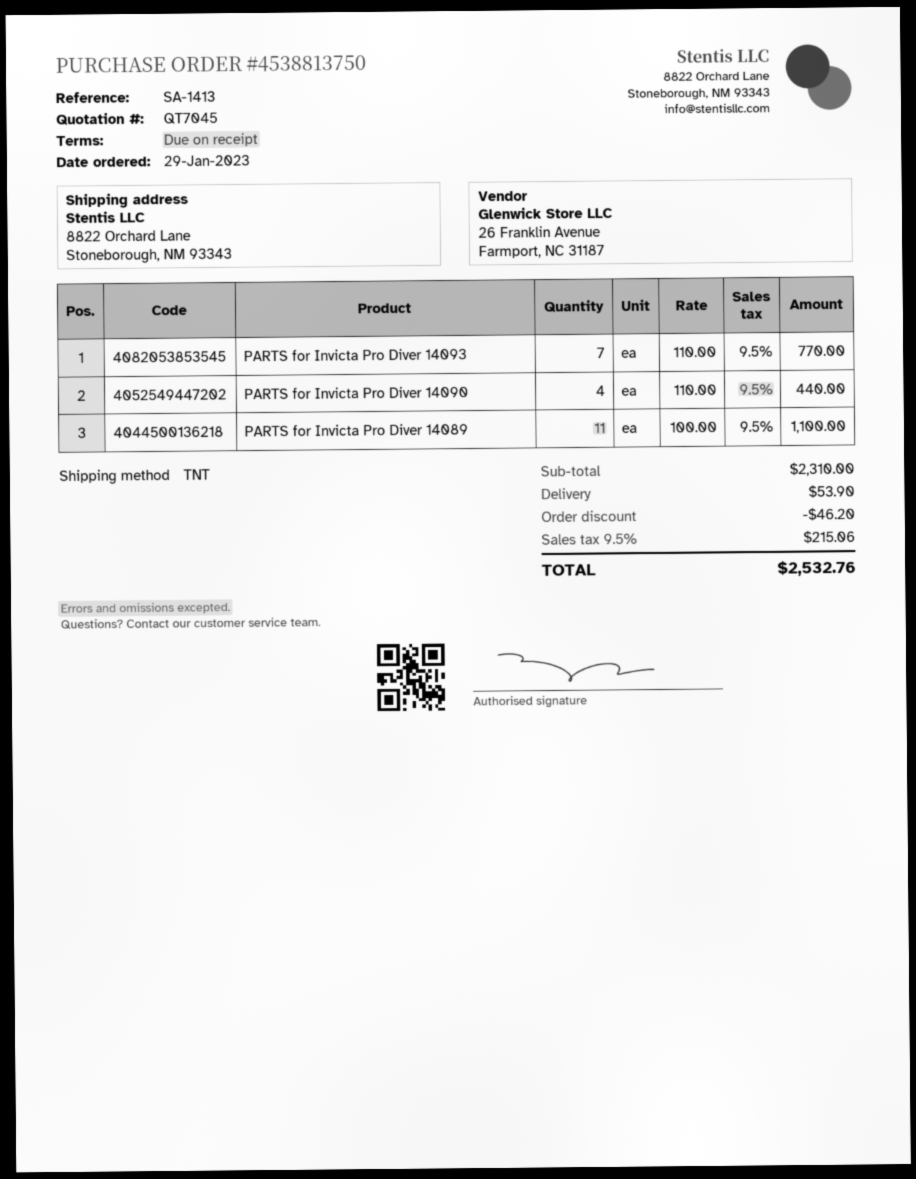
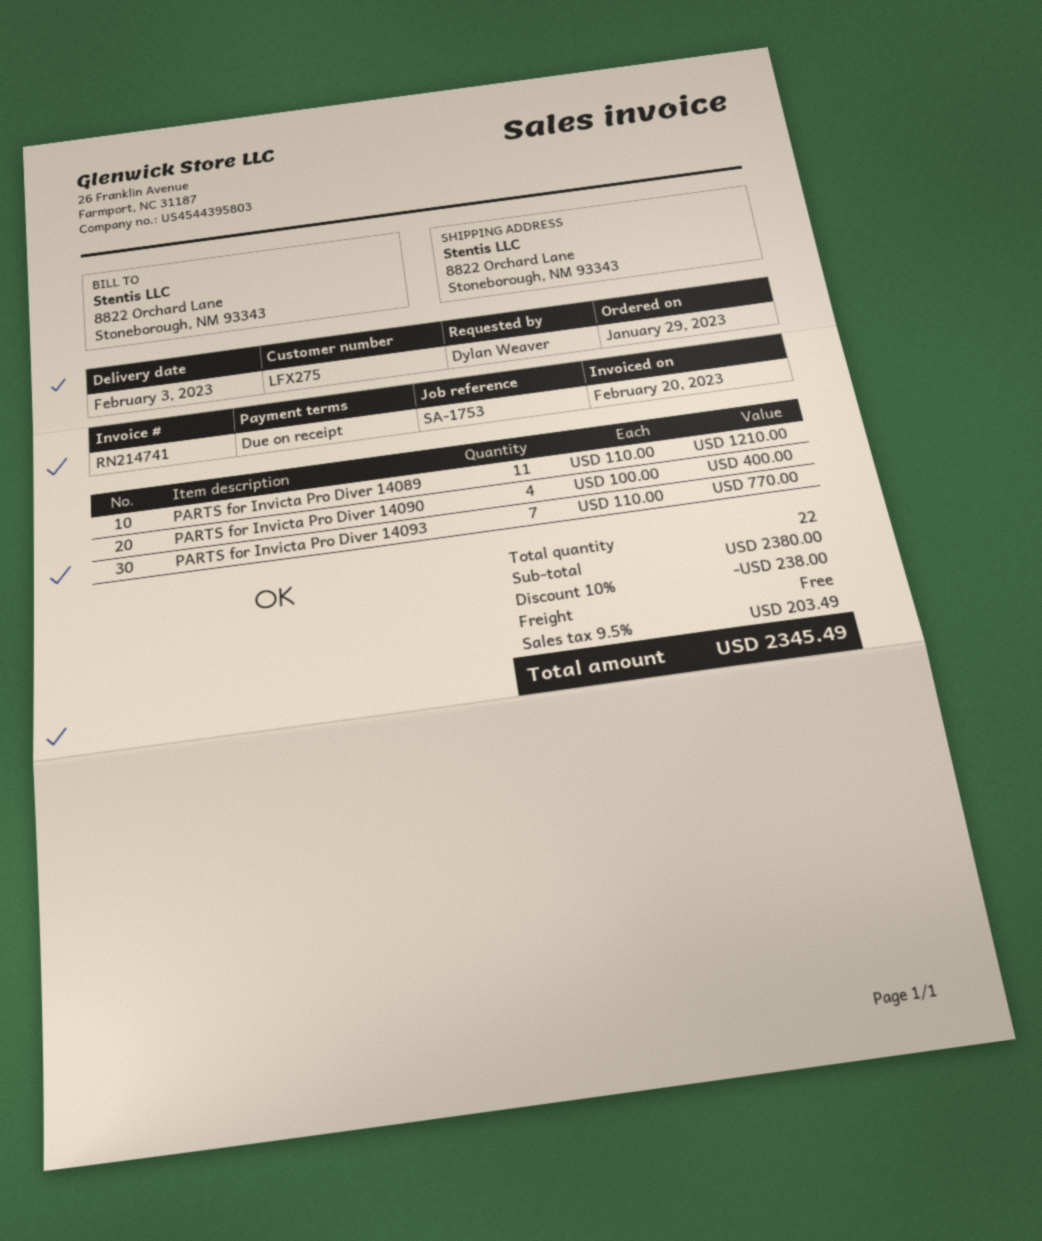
reference: SA-1413 -> SA-1753
PARTS for Invicta Pro Diver 14090: 4 x 110.00 = 440.00 -> 4 x 100.00 = 400.00
PARTS for Invicta Pro Diver 14089: 11 x 100.00 = 1100.00 -> 11 x 110.00 = 1210.00
subtotal: 2310.00 -> 2380.00
discount: 46.20 -> 238.00
shipping: 53.90 -> 0.00
tax: 9.5% = 215.06 -> 9.5% = 203.49
total: 2532.76 -> 2345.49

